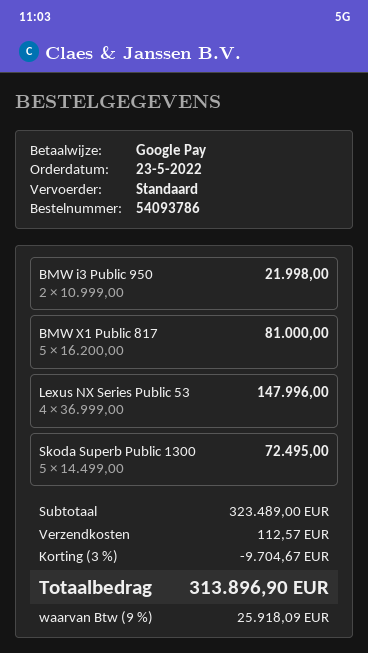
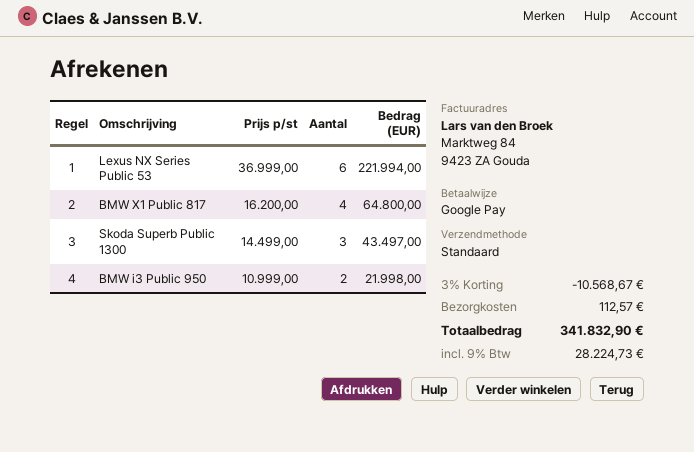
BMW X1 Public 817: 5 x 16200.00 = 81000.00 -> 4 x 16200.00 = 64800.00
Lexus NX Series Public 53: 4 x 36999.00 = 147996.00 -> 6 x 36999.00 = 221994.00
Skoda Superb Public 1300: 5 x 14499.00 = 72495.00 -> 3 x 14499.00 = 43497.00
discount: 3% = 9704.67 -> 3% = 10568.67
tax: 9% = 25918.09 -> 9% = 28224.73
total: 313896.90 -> 341832.90

